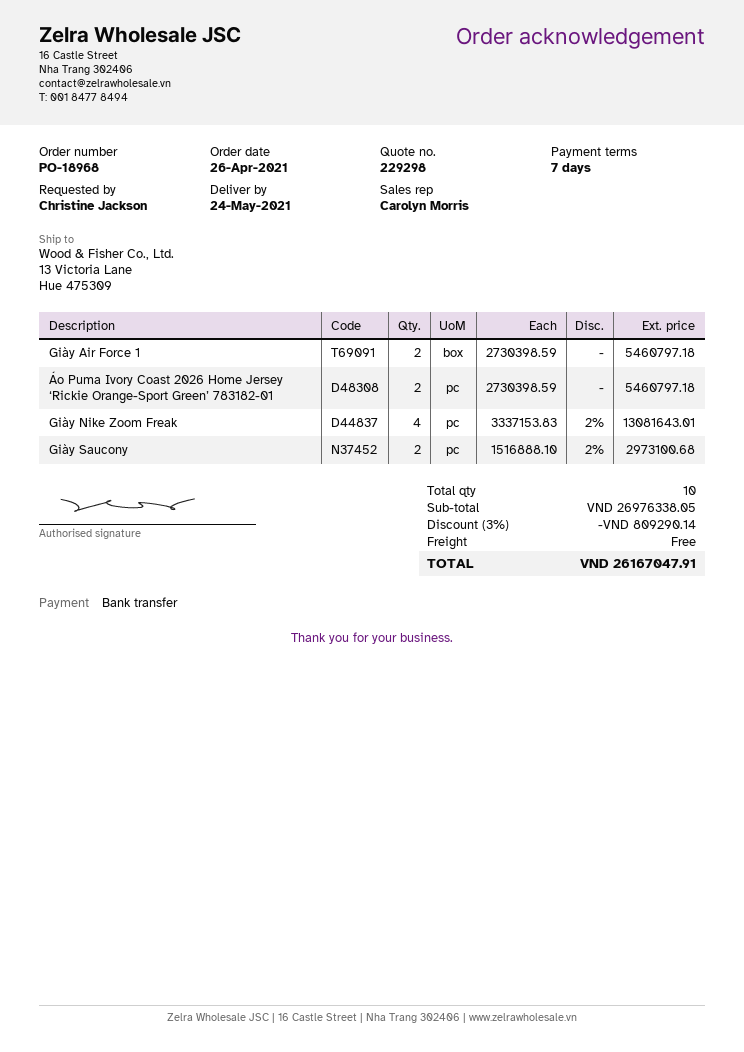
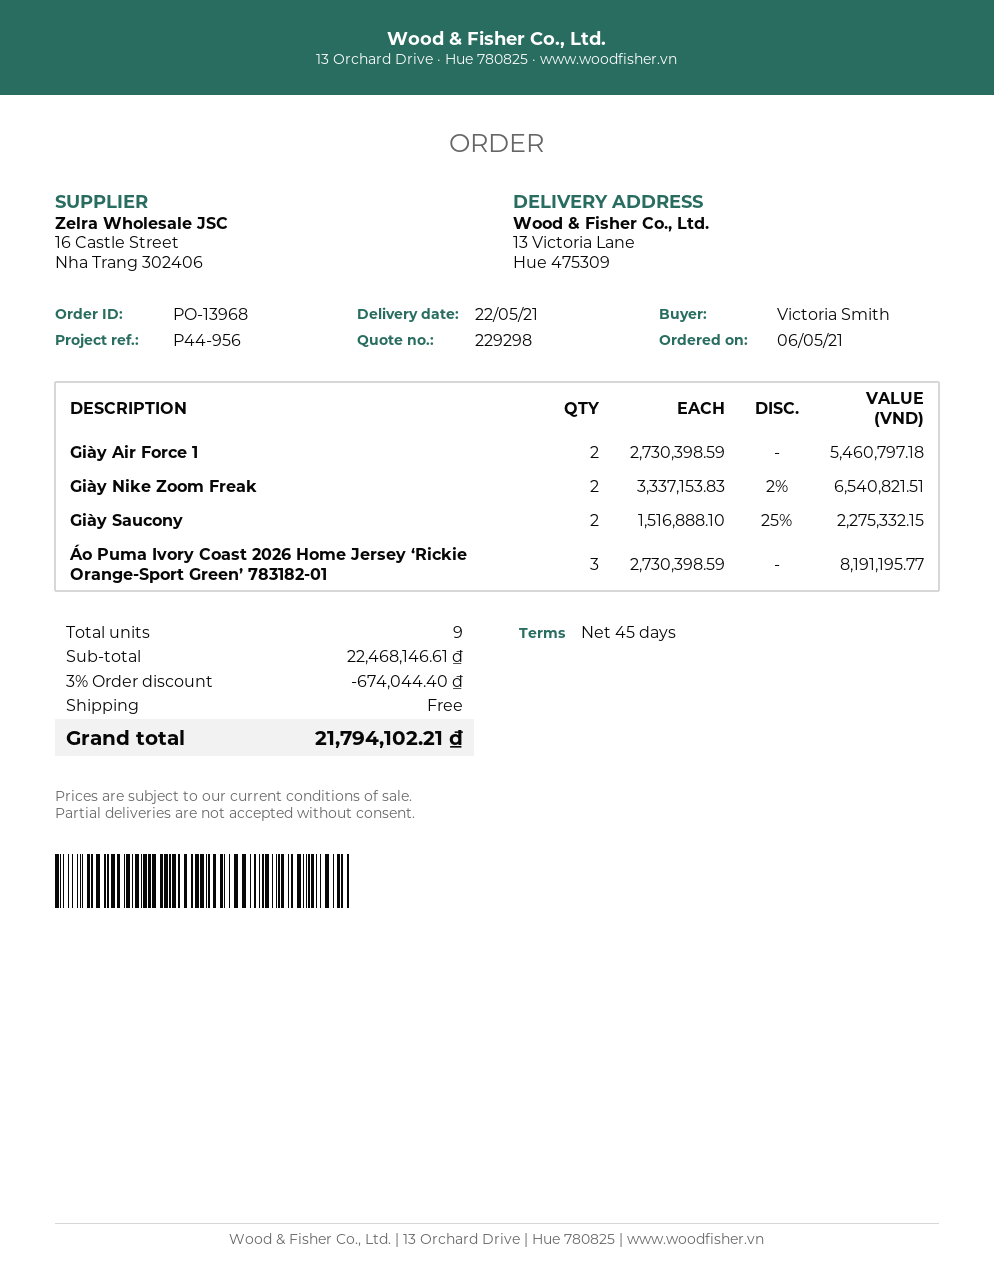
order number: PO-18968 -> PO-13968
order date: 2021-04-26 -> 2021-05-06
delivery date: 2021-05-24 -> 2021-05-22
payment terms: 7 days -> 45 days
ordered by: Christine Jackson -> Victoria Smith
Áo Puma Ivory Coast 2026 Home Jersey ‘Rickie Orange-Sport Green’ 783182-01: 2 x 2730398.59 = 5460797.18 -> 3 x 2730398.59 = 8191195.77
Giày Nike Zoom Freak: 4 x 3337153.83 - 2% = 13081643.01 -> 2 x 3337153.83 - 2% = 6540821.51
Giày Saucony: 2 x 1516888.10 - 2% = 2973100.68 -> 2 x 1516888.10 - 25% = 2275332.15
total quantity: 10 -> 9
subtotal: 26976338.05 -> 22468146.61
discount: 3% = 809290.14 -> 3% = 674044.40
total: 26167047.91 -> 21794102.21

